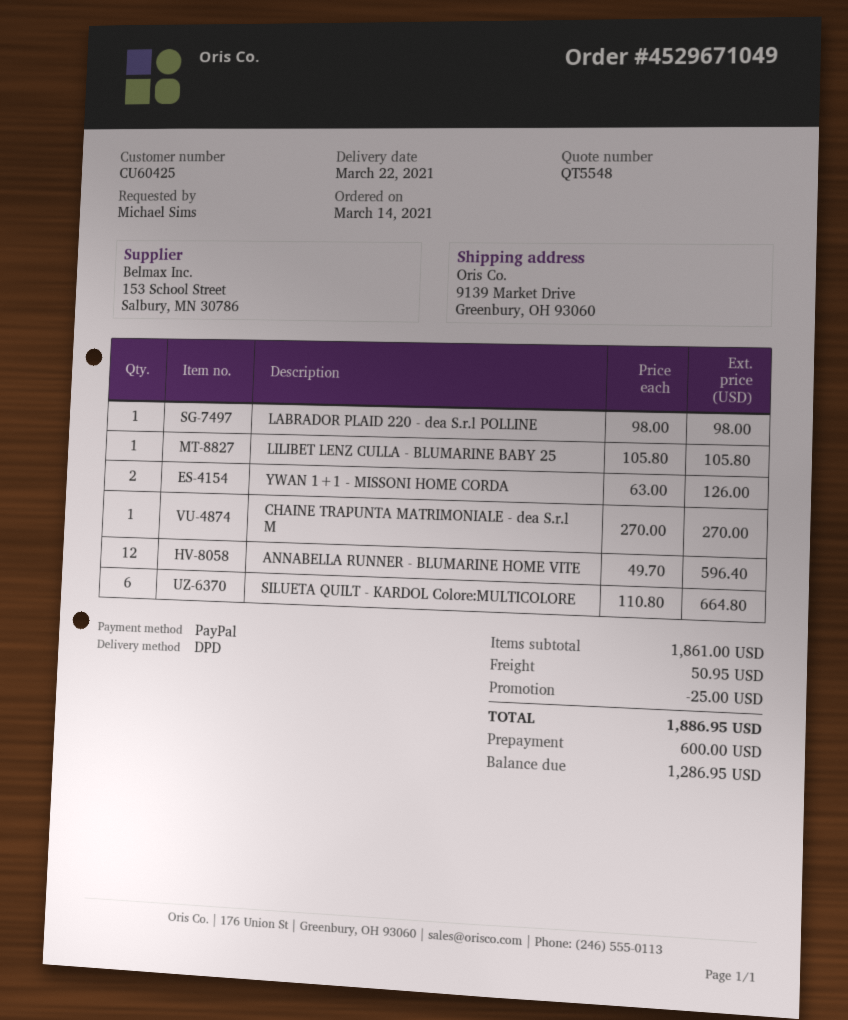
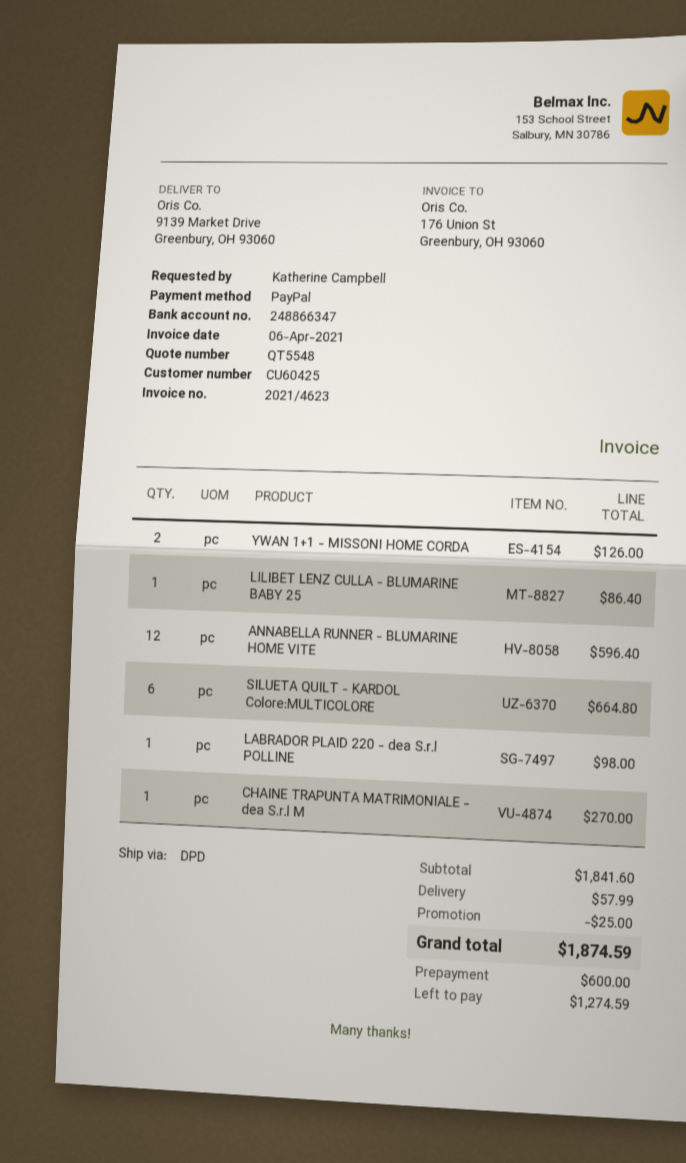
ordered by: Michael Sims -> Katherine Campbell
LILIBET LENZ CULLA - BLUMARINE BABY 25: 1 for 105.80 -> 1 for 86.40
subtotal: 1861.00 -> 1841.60
shipping: 50.95 -> 57.99
total: 1886.95 -> 1874.59
balance: 1286.95 -> 1274.59

